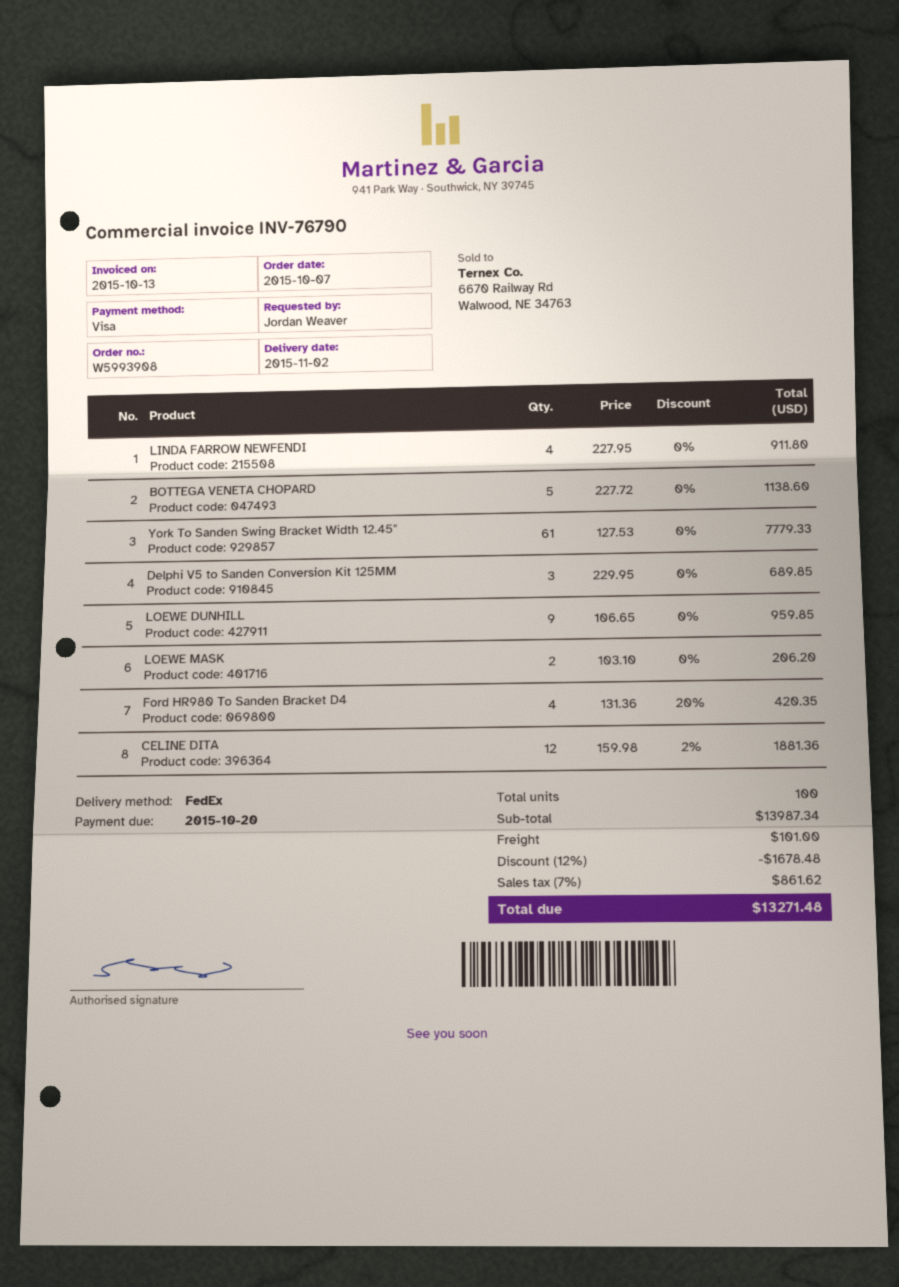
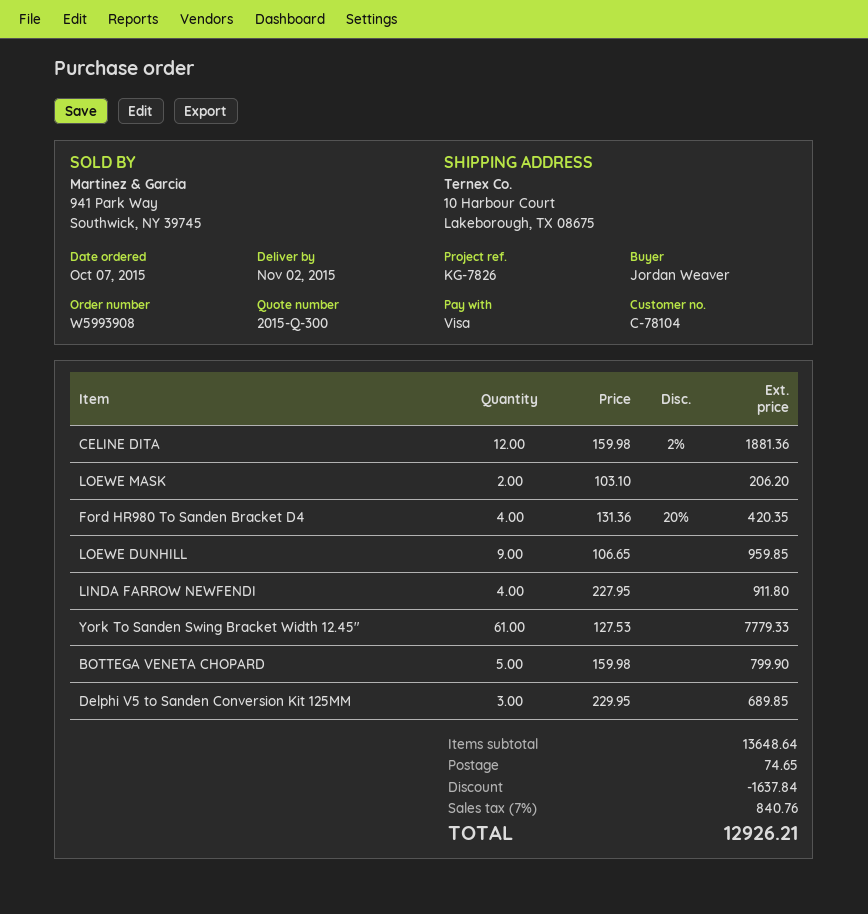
BOTTEGA VENETA CHOPARD: 5 x 227.72 = 1138.60 -> 5 x 159.98 = 799.90
subtotal: 13987.34 -> 13648.64
discount: 1678.48 -> 1637.84
shipping: 101.00 -> 74.65
tax: 7% = 861.62 -> 7% = 840.76
total: 13271.48 -> 12926.21

